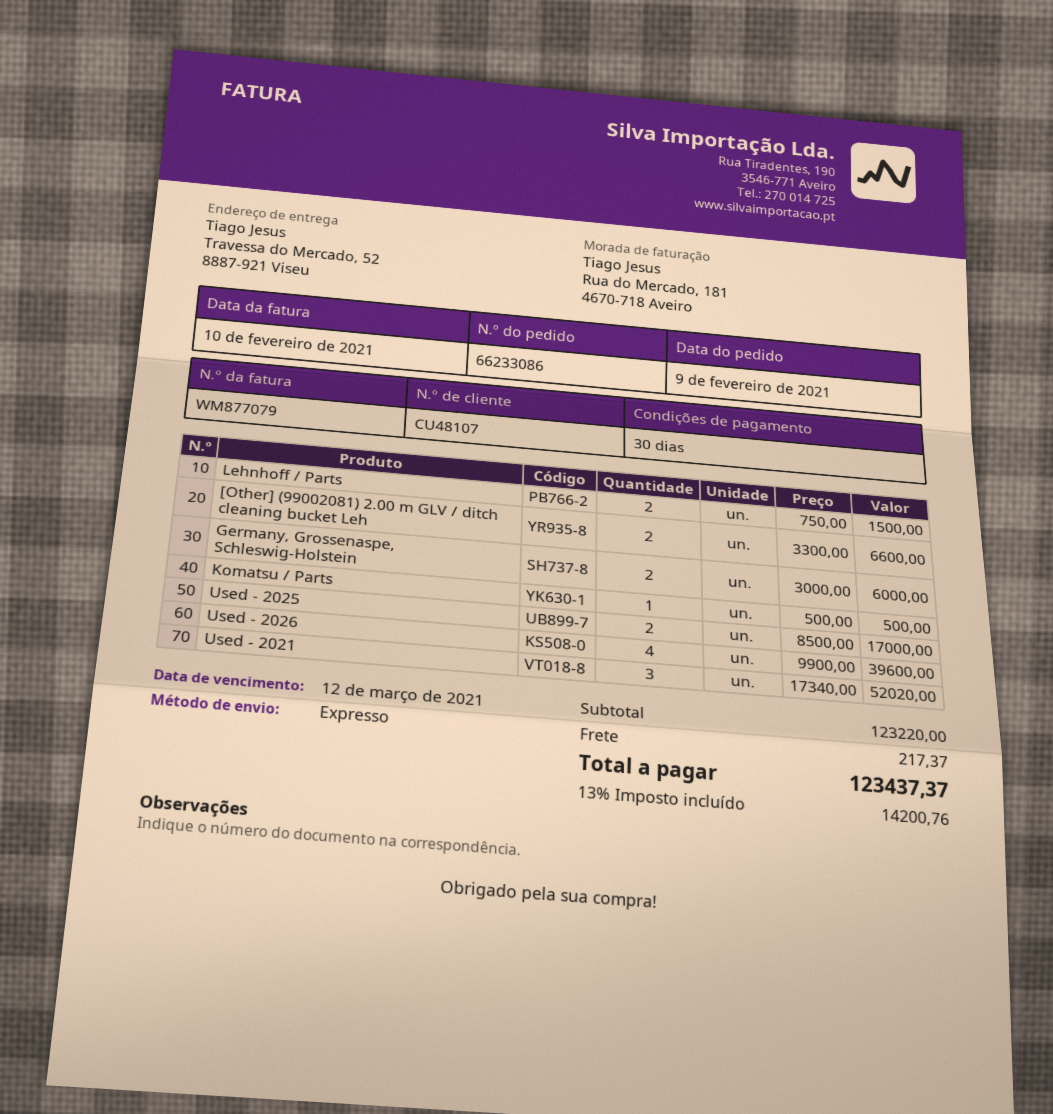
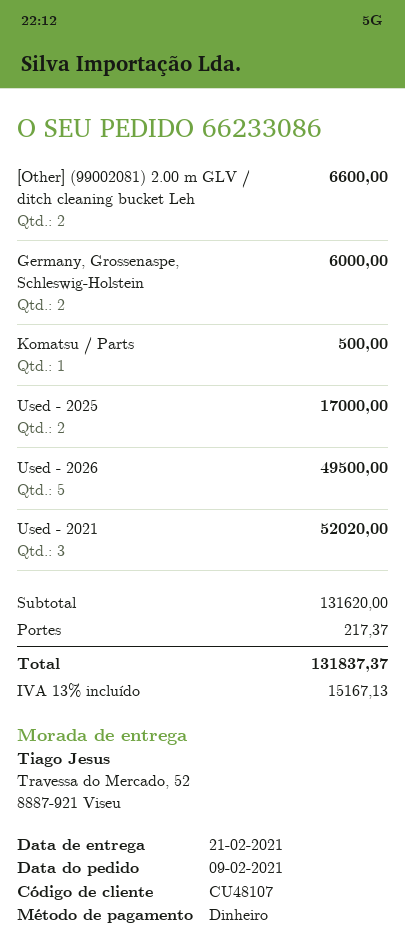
Lehnhoff / Parts: 2 for 1500.00 -> none
Used - 2026: 4 for 39600.00 -> 5 for 49500.00
subtotal: 123220.00 -> 131620.00
tax: 13% = 14200.76 -> 13% = 15167.13
total: 123437.37 -> 131837.37

